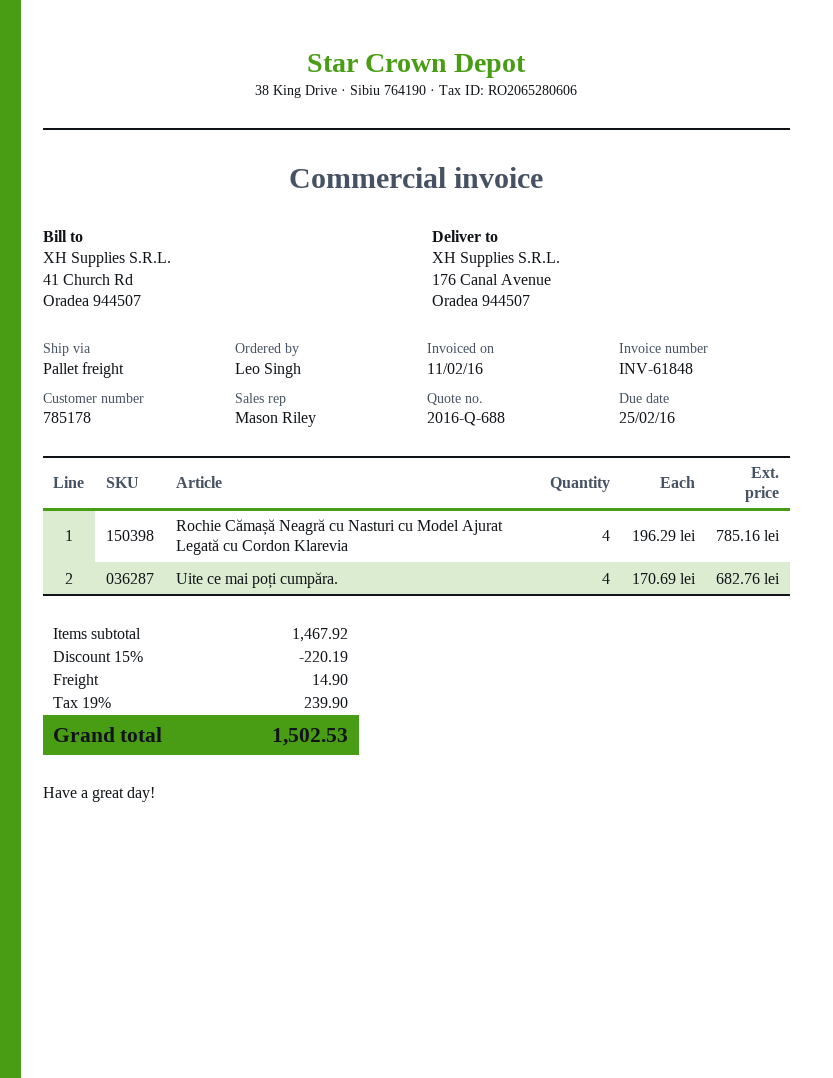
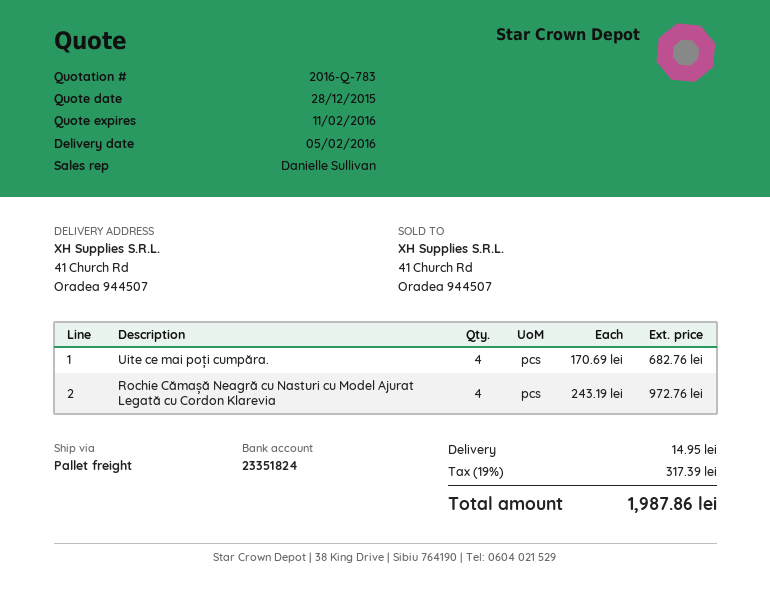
quote number: 2016-Q-688 -> 2016-Q-783
sales rep: Mason Riley -> Danielle Sullivan
ship to: 176 Canal Avenue, Oradea 944507 -> 41 Church Rd, Oradea 944507
Rochie Cămașă Neagră cu Nasturi cu Model Ajurat Legată cu Cordon Klarevia: 4 x 196.29 = 785.16 -> 4 x 243.19 = 972.76
discount: 15% = 220.19 -> none
shipping: 14.90 -> 14.95
tax: 19% = 239.90 -> 19% = 317.39
total: 1502.53 -> 1987.86

